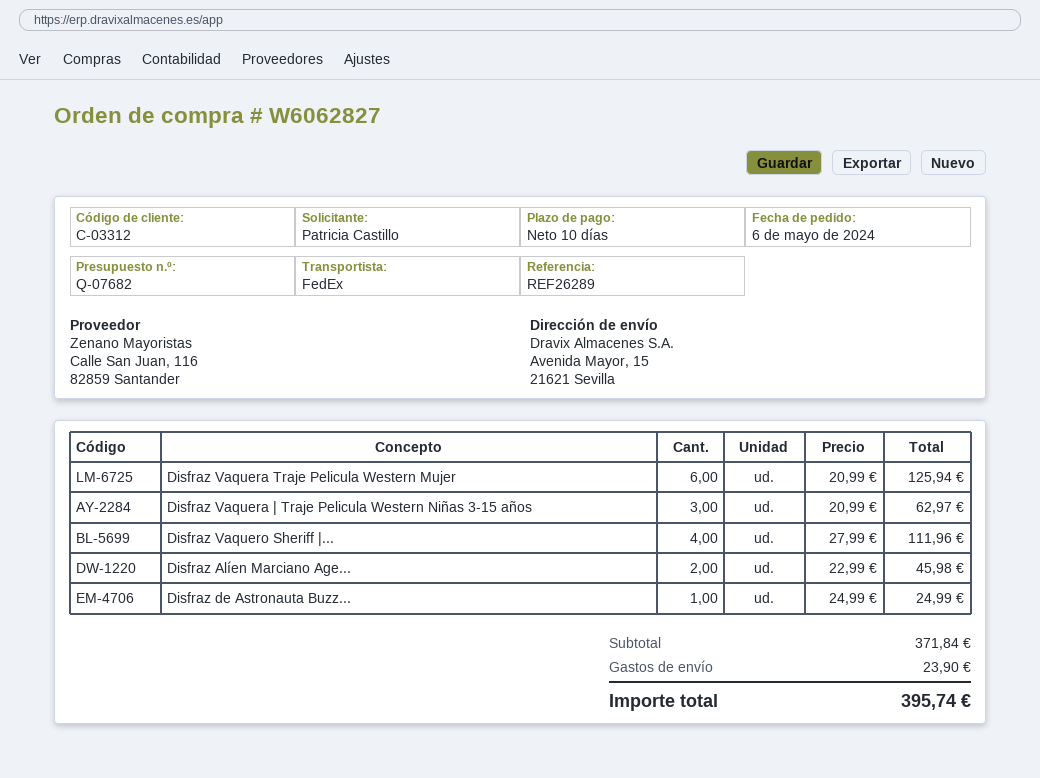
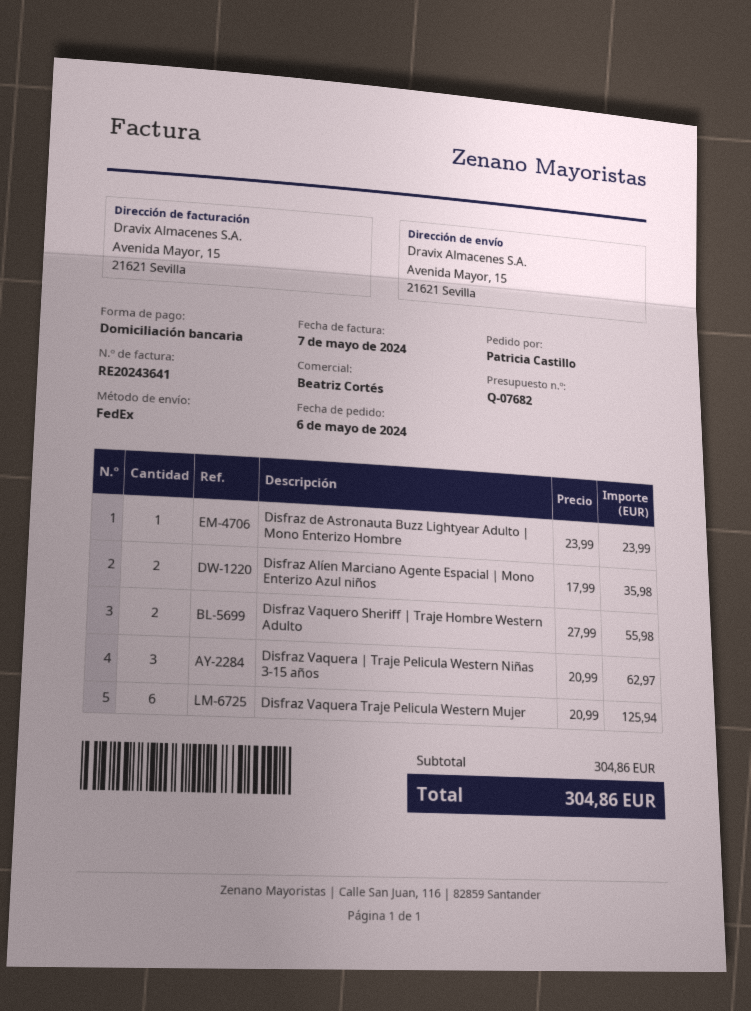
Disfraz Vaquero Sheriff |...: 4 x 27.99 = 111.96 -> 2 x 27.99 = 55.98
Disfraz Alíen Marciano Age...: 2 x 22.99 = 45.98 -> 2 x 17.99 = 35.98
Disfraz de Astronauta Buzz...: 1 x 24.99 = 24.99 -> 1 x 23.99 = 23.99
subtotal: 371.84 -> 304.86
shipping: 23.90 -> none
total: 395.74 -> 304.86

